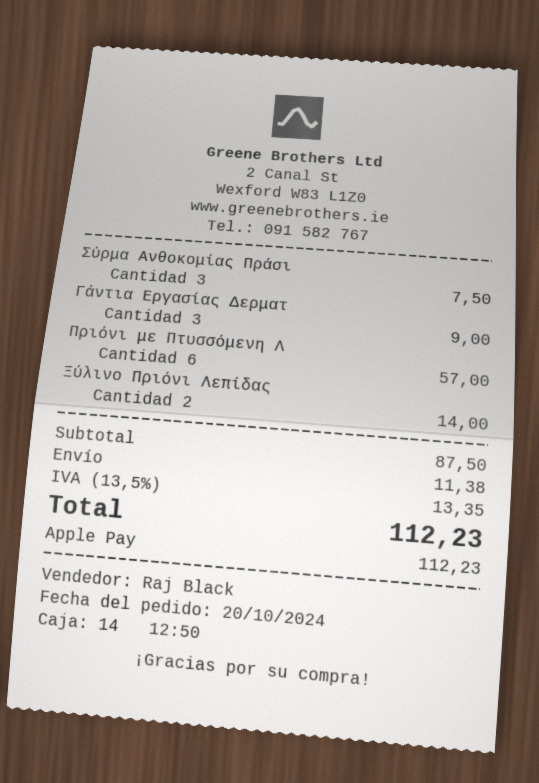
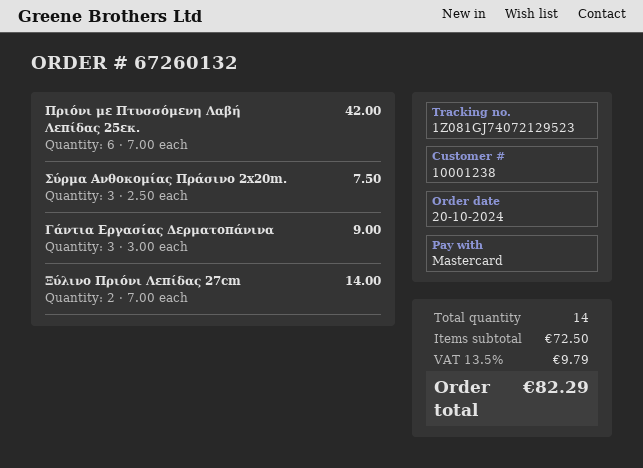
payment method: Apple Pay -> Mastercard
Πριόνι με Πτυσσόμενη Λ: 6 for 57.00 -> 6 for 42.00
subtotal: 87.50 -> 72.50
shipping: 11.38 -> none
tax: 13.5% = 13.35 -> 13.5% = 9.79
total: 112.23 -> 82.29

